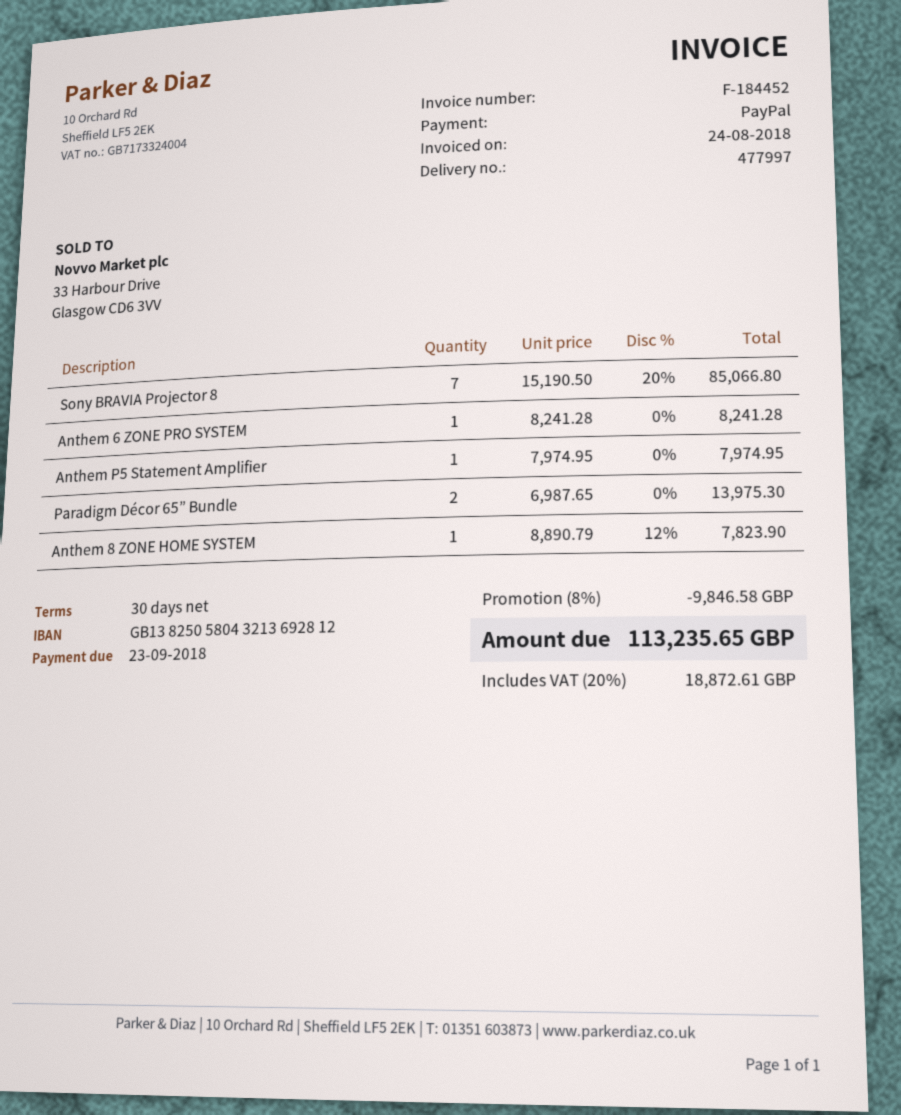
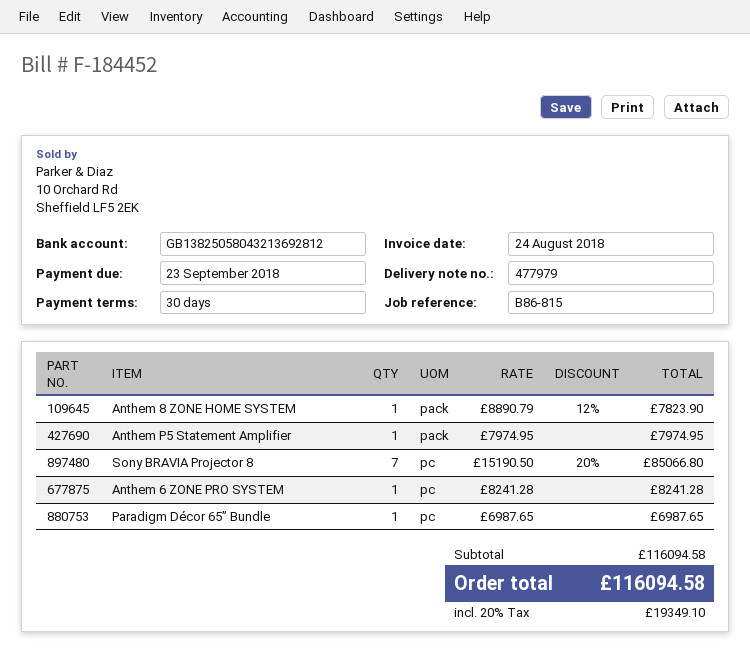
delivery note number: 477997 -> 477979
Paradigm Décor 65” Bundle: 2 x 6987.65 = 13975.30 -> 1 x 6987.65 = 6987.65
discount: 8% = 9846.58 -> none
tax: 20% = 18872.61 -> 20% = 19349.10
total: 113235.65 -> 116094.58

